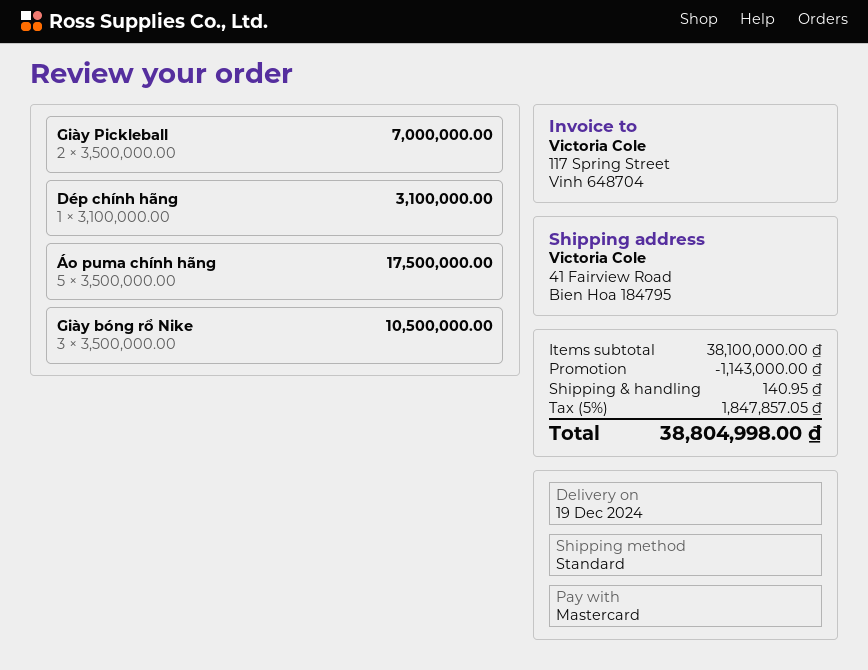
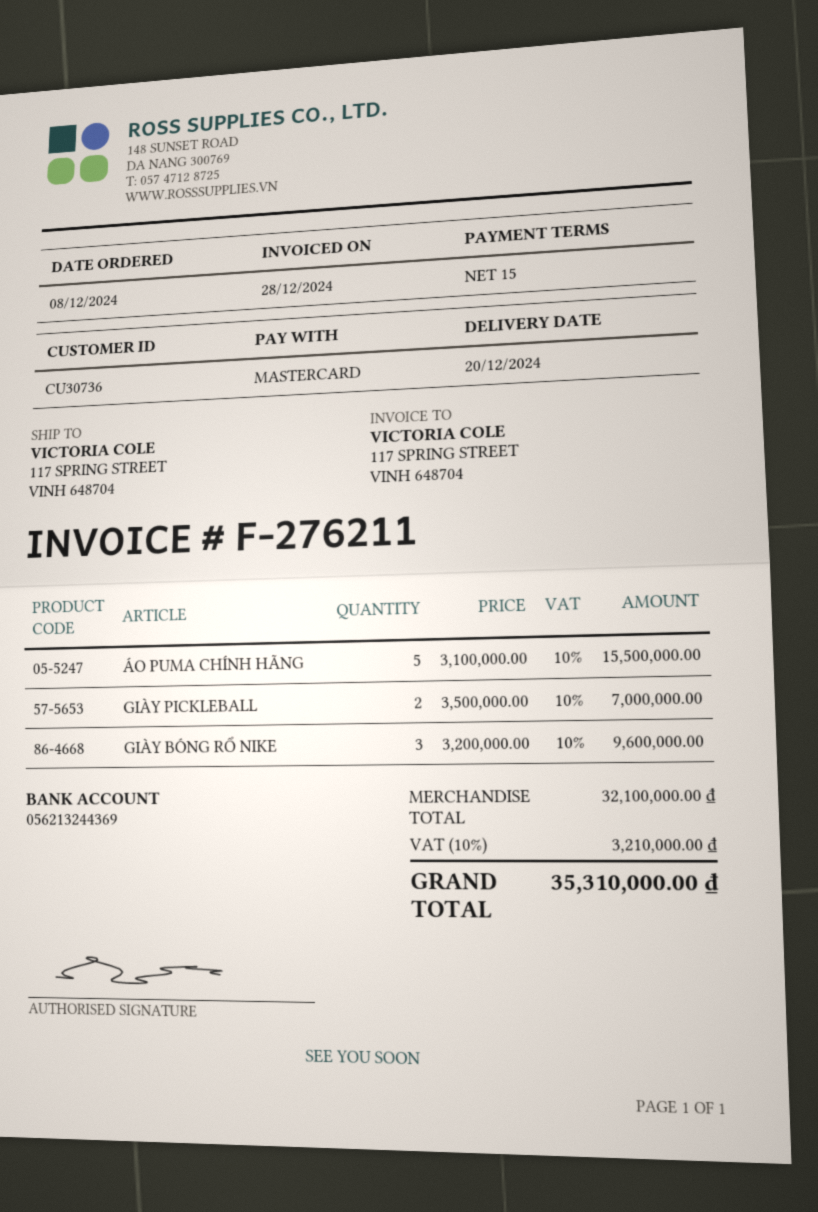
delivery date: 2024-12-19 -> 2024-12-20
ship to: 41 Fairview Road, Bien Hoa 184795 -> 117 SPRING STREET, VINH 648704
Dép chính hãng: 1 x 3100000.00 = 3100000.00 -> none
Áo puma chính hãng: 5 x 3500000.00 = 17500000.00 -> 5 x 3100000.00 = 15500000.00
Giày bóng rổ Nike: 3 x 3500000.00 = 10500000.00 -> 3 x 3200000.00 = 9600000.00
subtotal: 38100000.00 -> 32100000.00
discount: 1143000.00 -> none
shipping: 140.95 -> none
tax: 5% = 1847857.05 -> 10% = 3210000.00
total: 38804998.00 -> 35310000.00

